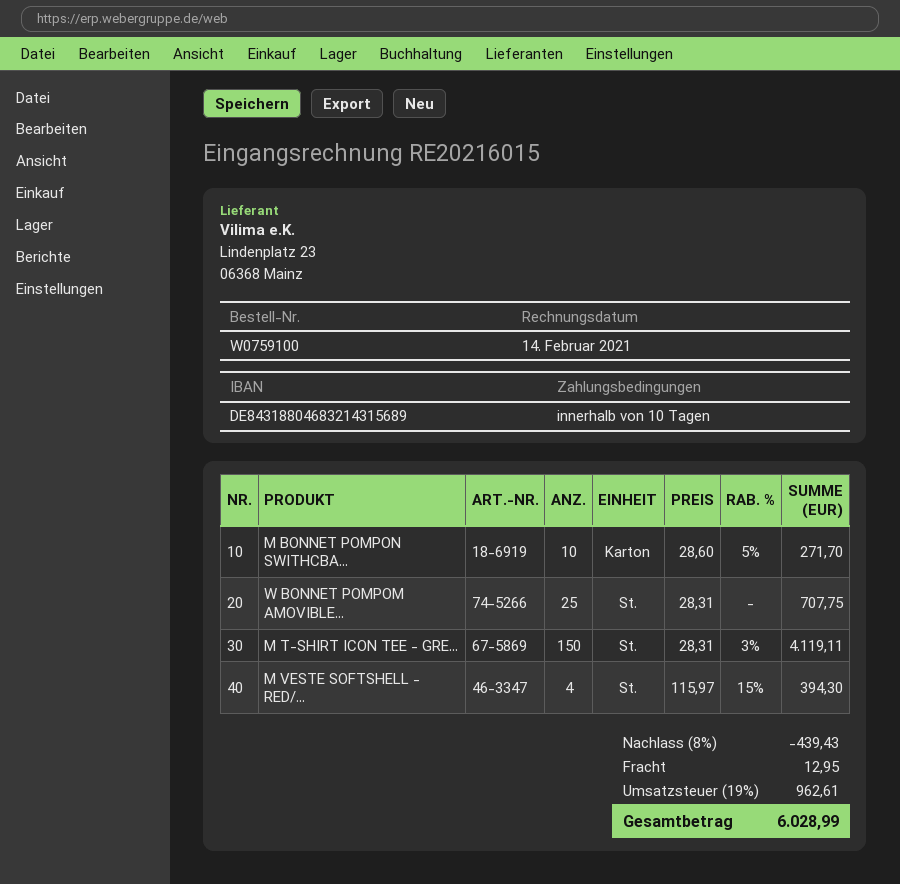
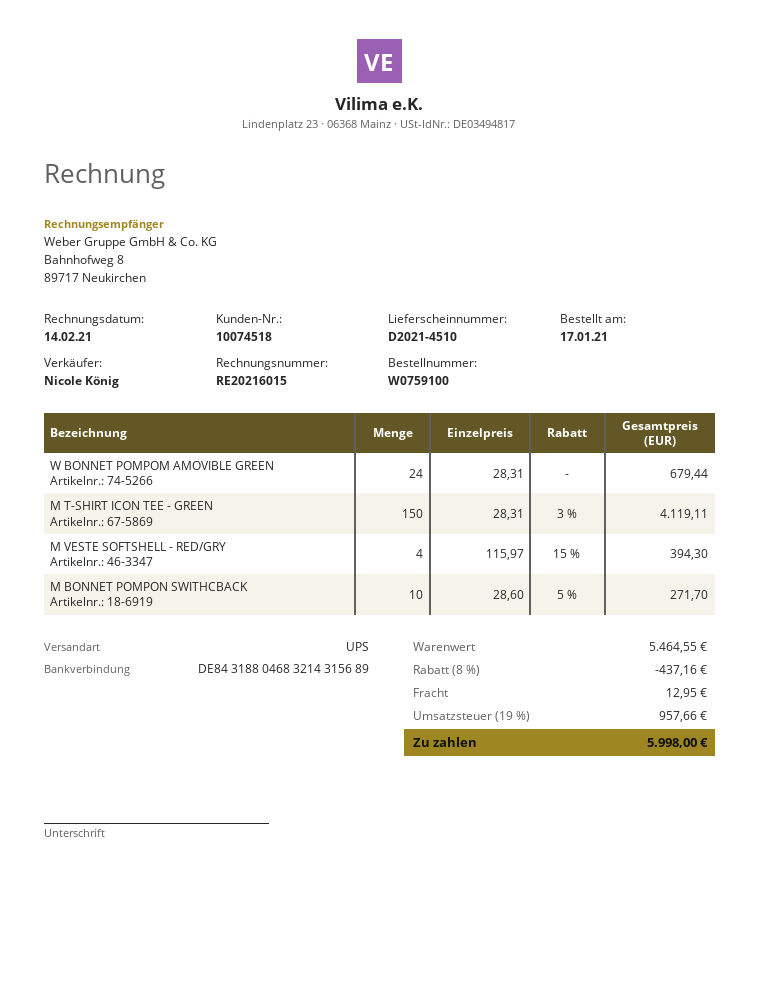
W BONNET POMPOM AMOVIBLE...: 25 x 28.31 = 707.75 -> 24 x 28.31 = 679.44
discount: 8% = 439.43 -> 8% = 437.16
tax: 19% = 962.61 -> 19% = 957.66
total: 6028.99 -> 5998.00

